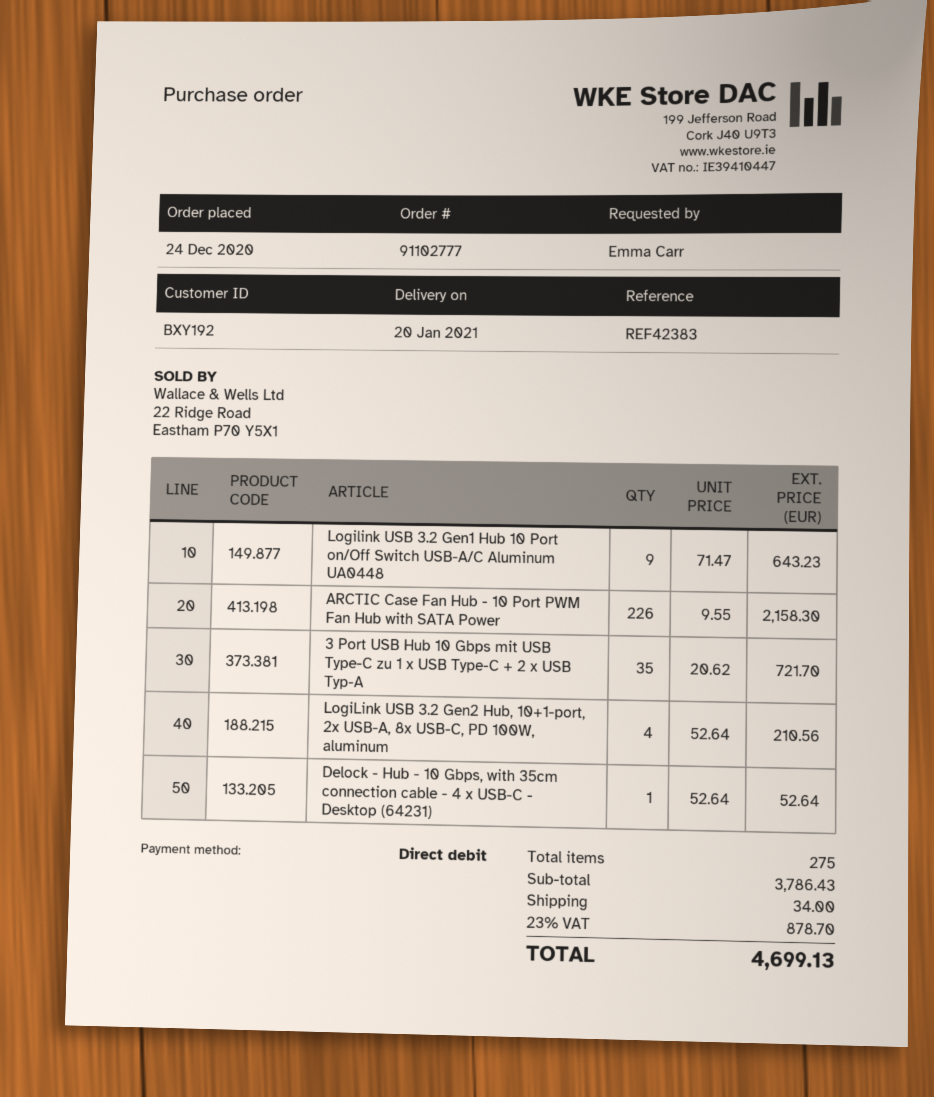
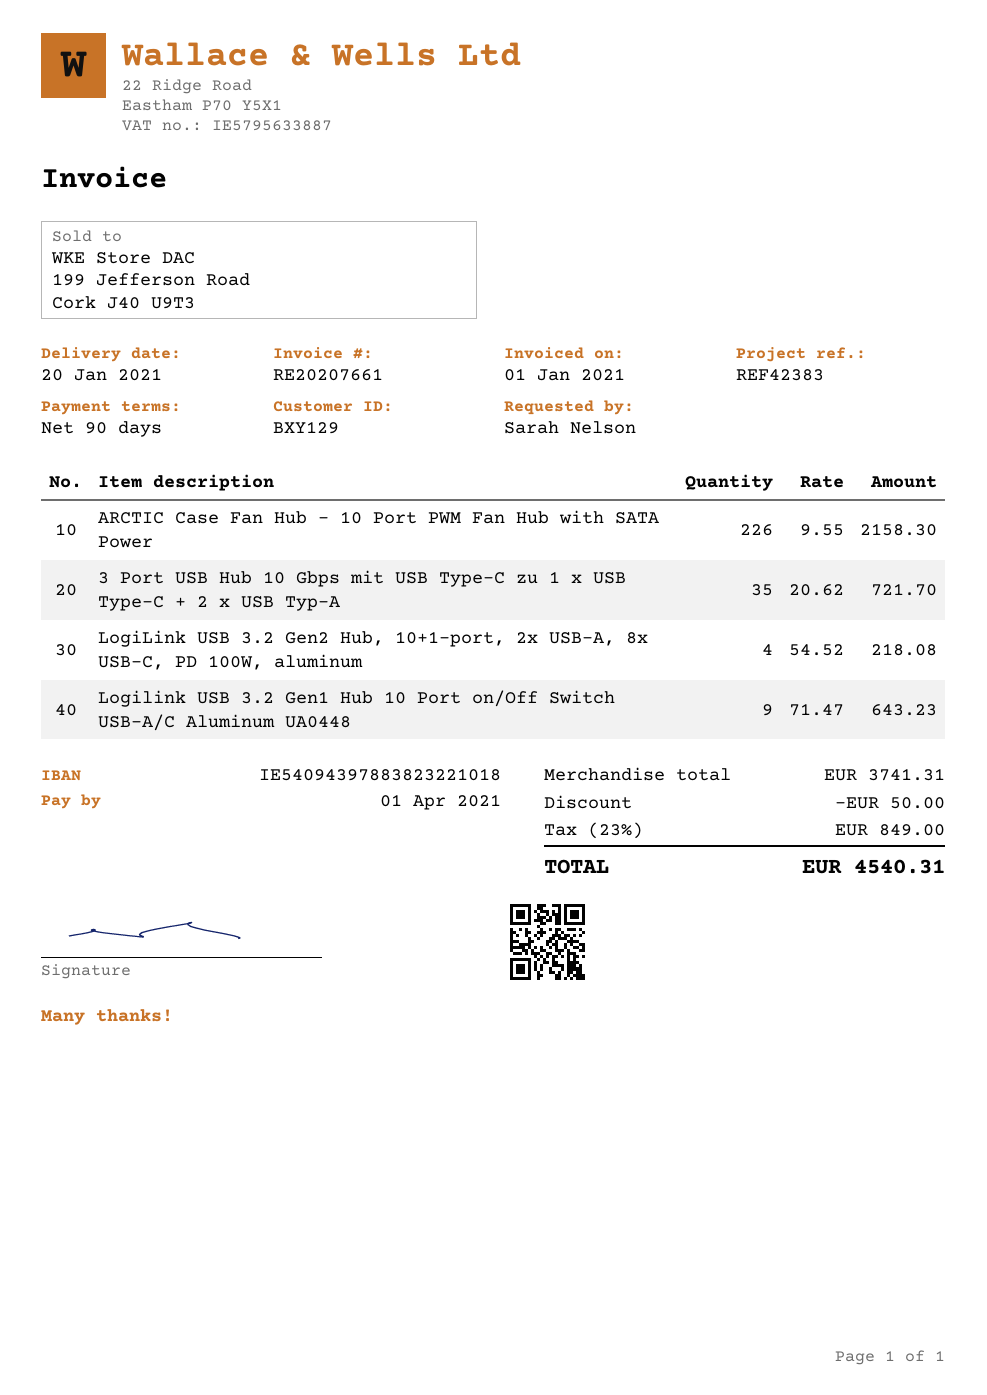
customer number: BXY192 -> BXY129
ordered by: Emma Carr -> Sarah Nelson
LogiLink USB 3.2 Gen2 Hub, 10+1-port, 2x USB-A, 8x USB-C, PD 100W, aluminum: 4 x 52.64 = 210.56 -> 4 x 54.52 = 218.08
Delock - Hub - 10 Gbps, with 35cm connection cable - 4 x USB-C - Desktop (64231): 1 x 52.64 = 52.64 -> none
subtotal: 3786.43 -> 3741.31
discount: none -> 50.00
shipping: 34.00 -> none
tax: 23% = 878.70 -> 23% = 849.00
total: 4699.13 -> 4540.31

